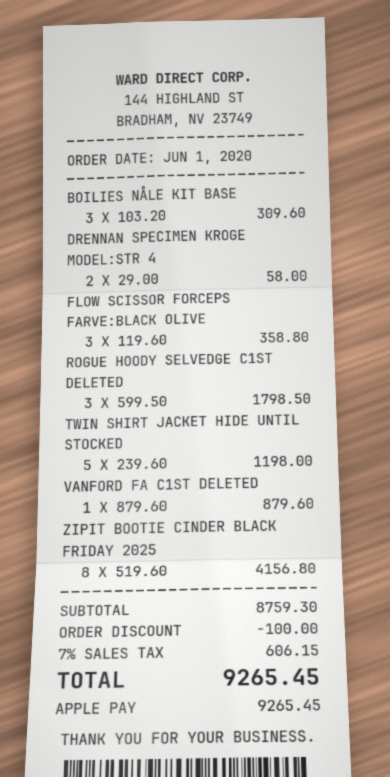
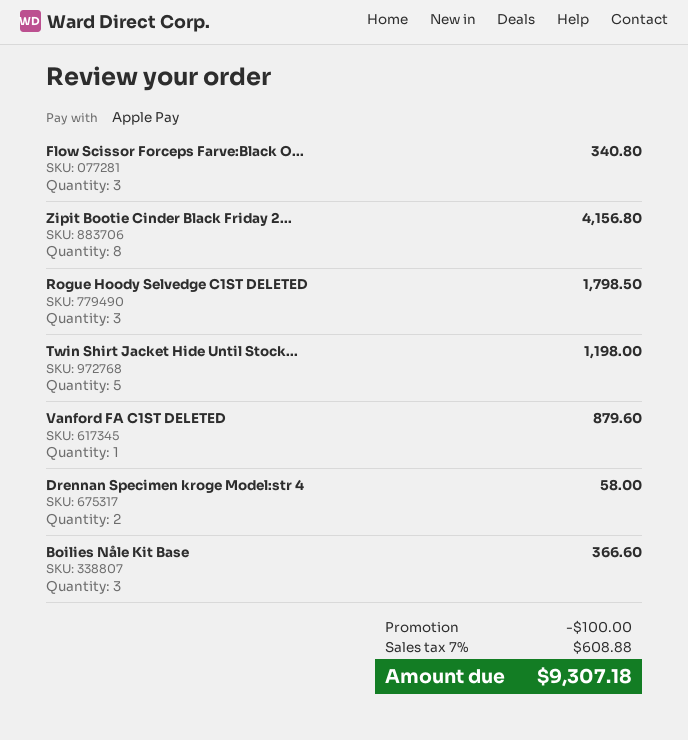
BOILIES NÅLE KIT BASE: 3 for 309.60 -> 3 for 366.60
FLOW SCISSOR FORCEPS FARVE:BLACK OLIVE: 3 for 358.80 -> 3 for 340.80
tax: 7% = 606.15 -> 7% = 608.88
total: 9265.45 -> 9307.18

